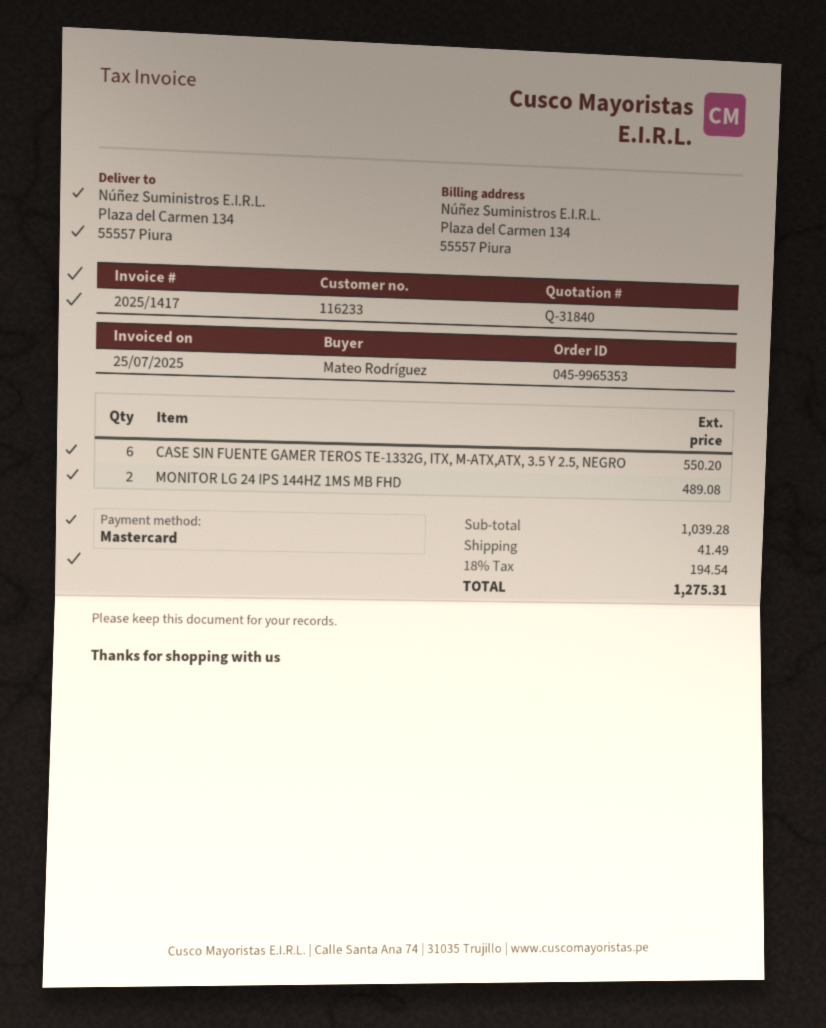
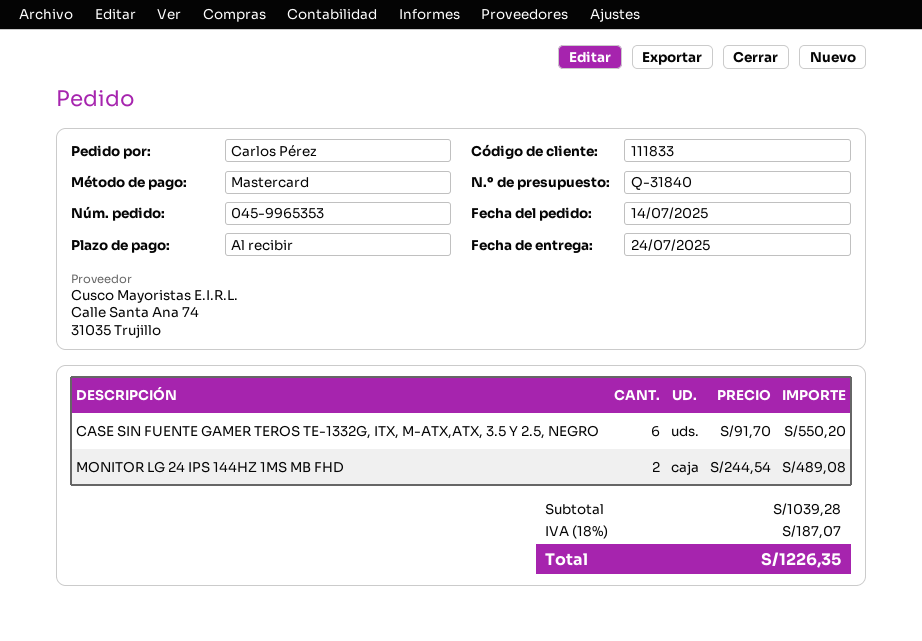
customer number: 116233 -> 111833
ordered by: Mateo Rodríguez -> Carlos Pérez
shipping: 41.49 -> none
tax: 18% = 194.54 -> 18% = 187.07
total: 1275.31 -> 1226.35

